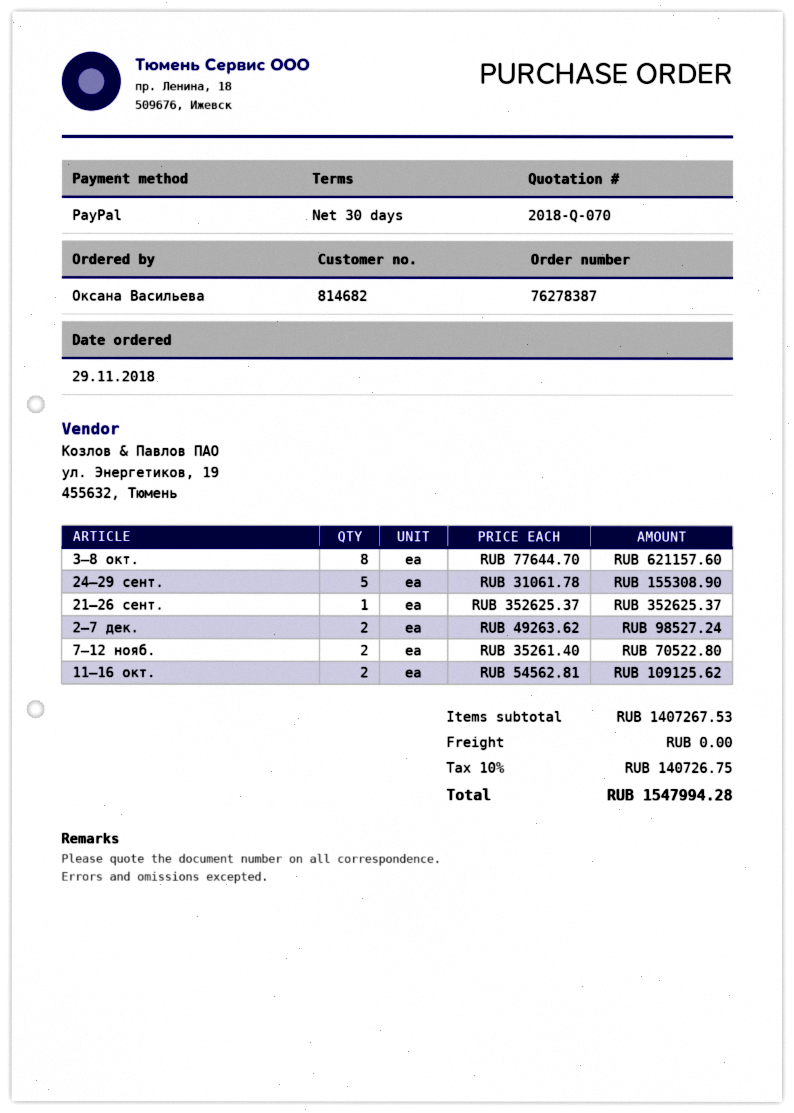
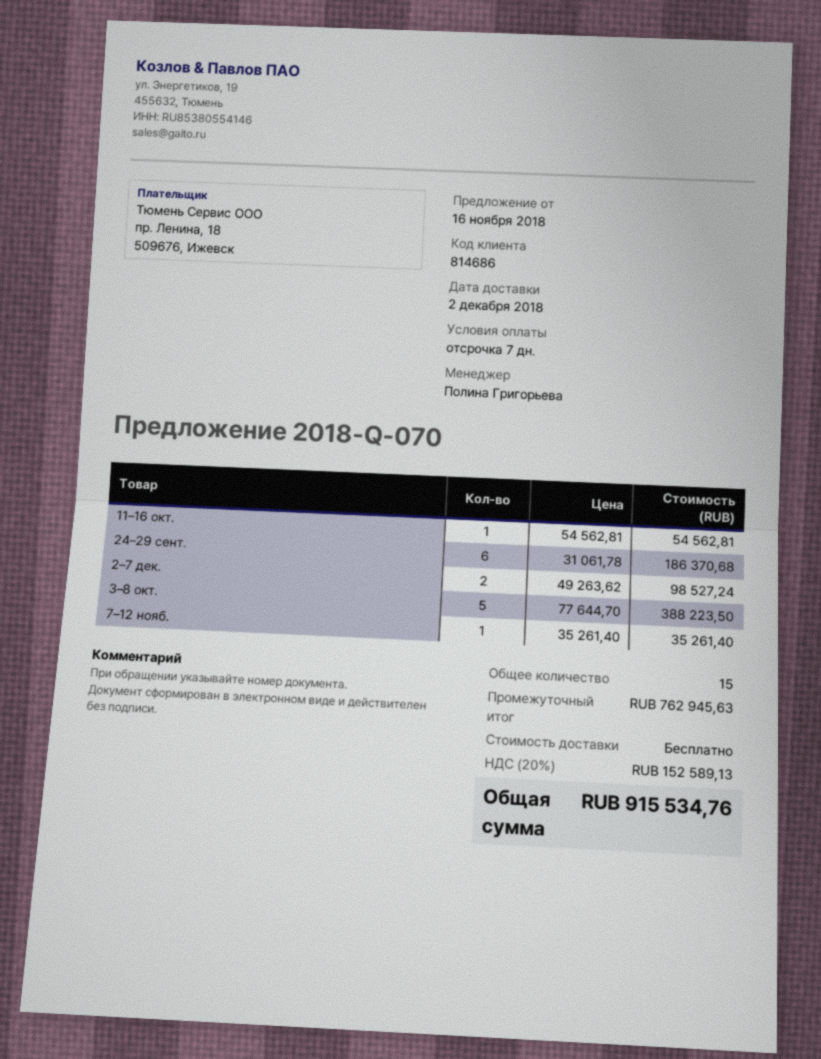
payment terms: 30 days -> 7 days
customer number: 814682 -> 814686
3–8 окт.: 8 x 77644.70 = 621157.60 -> 5 x 77644.70 = 388223.50
24–29 сент.: 5 x 31061.78 = 155308.90 -> 6 x 31061.78 = 186370.68
21–26 сент.: 1 x 352625.37 = 352625.37 -> none
7–12 нояб.: 2 x 35261.40 = 70522.80 -> 1 x 35261.40 = 35261.40
11–16 окт.: 2 x 54562.81 = 109125.62 -> 1 x 54562.81 = 54562.81
subtotal: 1407267.53 -> 762945.63
tax: 10% = 140726.75 -> 20% = 152589.13
total: 1547994.28 -> 915534.76

